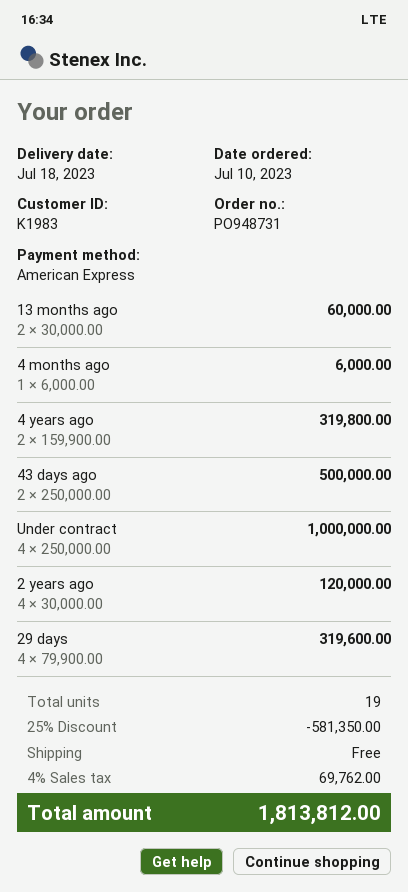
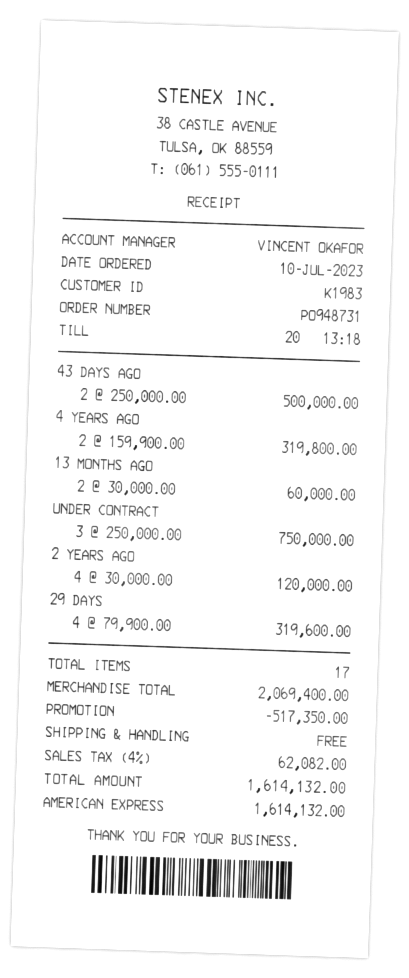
4 months ago: 1 x 6000.00 = 6000.00 -> none
Under contract: 4 x 250000.00 = 1000000.00 -> 3 x 250000.00 = 750000.00
total quantity: 19 -> 17
discount: 581350.00 -> 517350.00
tax: 4% = 69762.00 -> 4% = 62082.00
total: 1813812.00 -> 1614132.00

